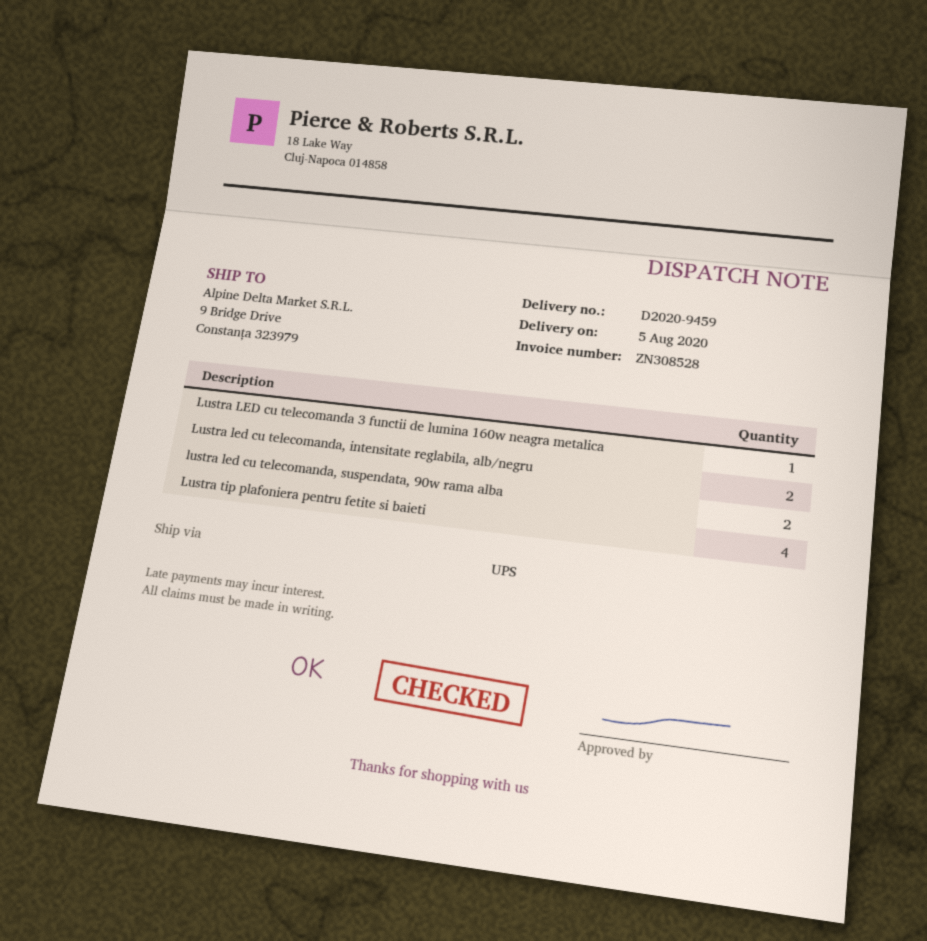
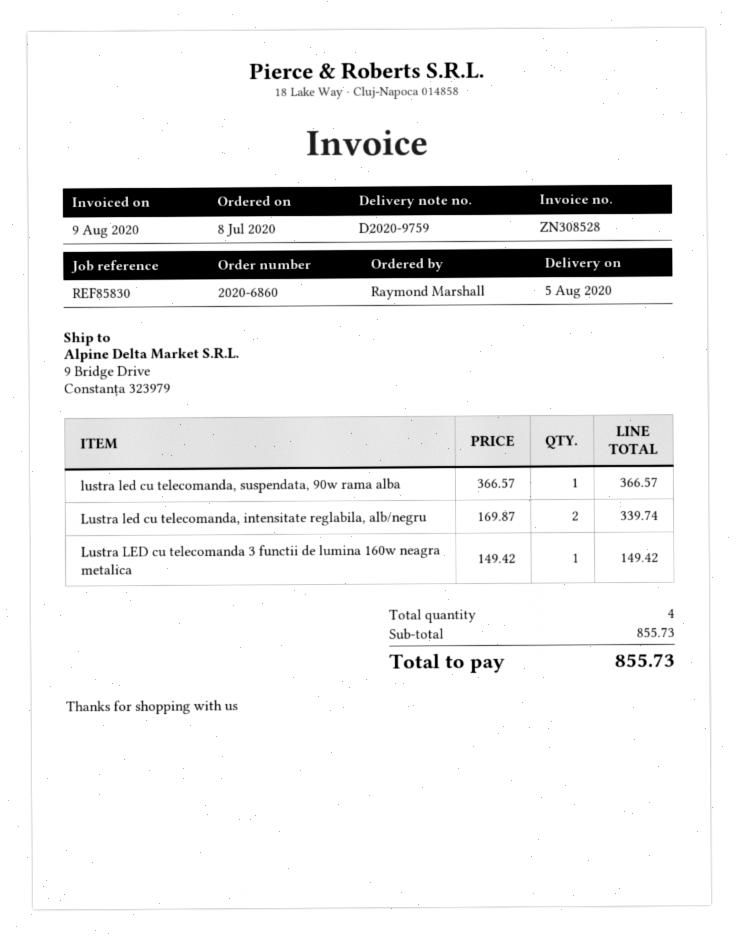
delivery note number: D2020-9459 -> D2020-9759
lustra led cu telecomanda, suspendata, 90w rama alba: 2 -> 1
Lustra tip plafoniera pentru fetite si baieti: 4 -> none

